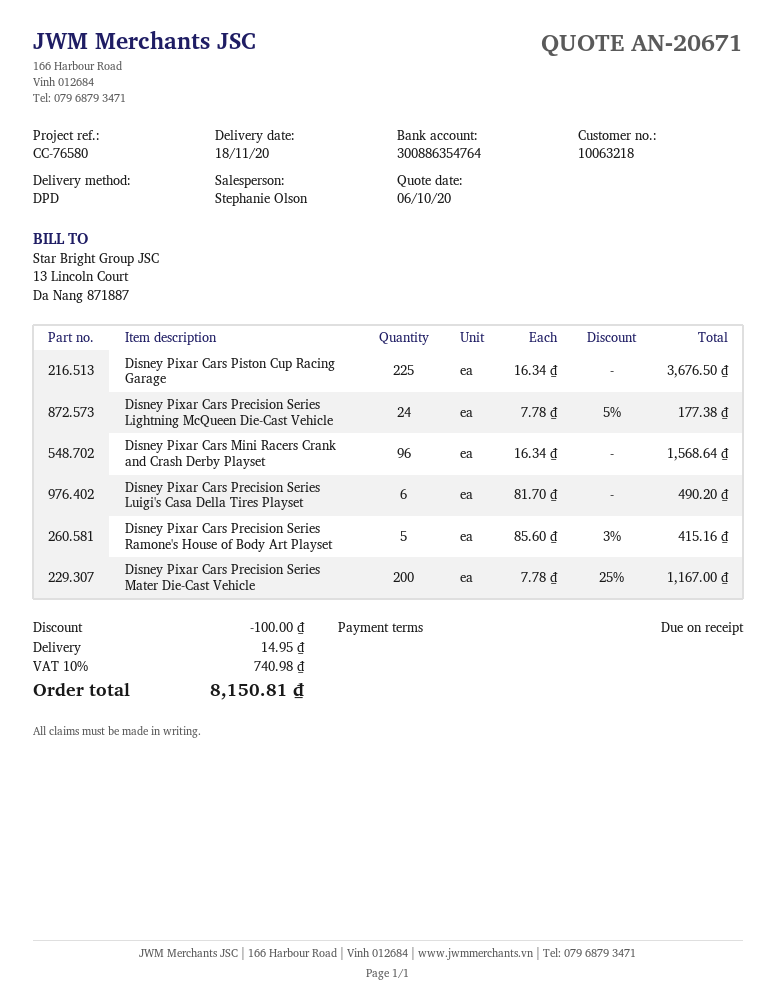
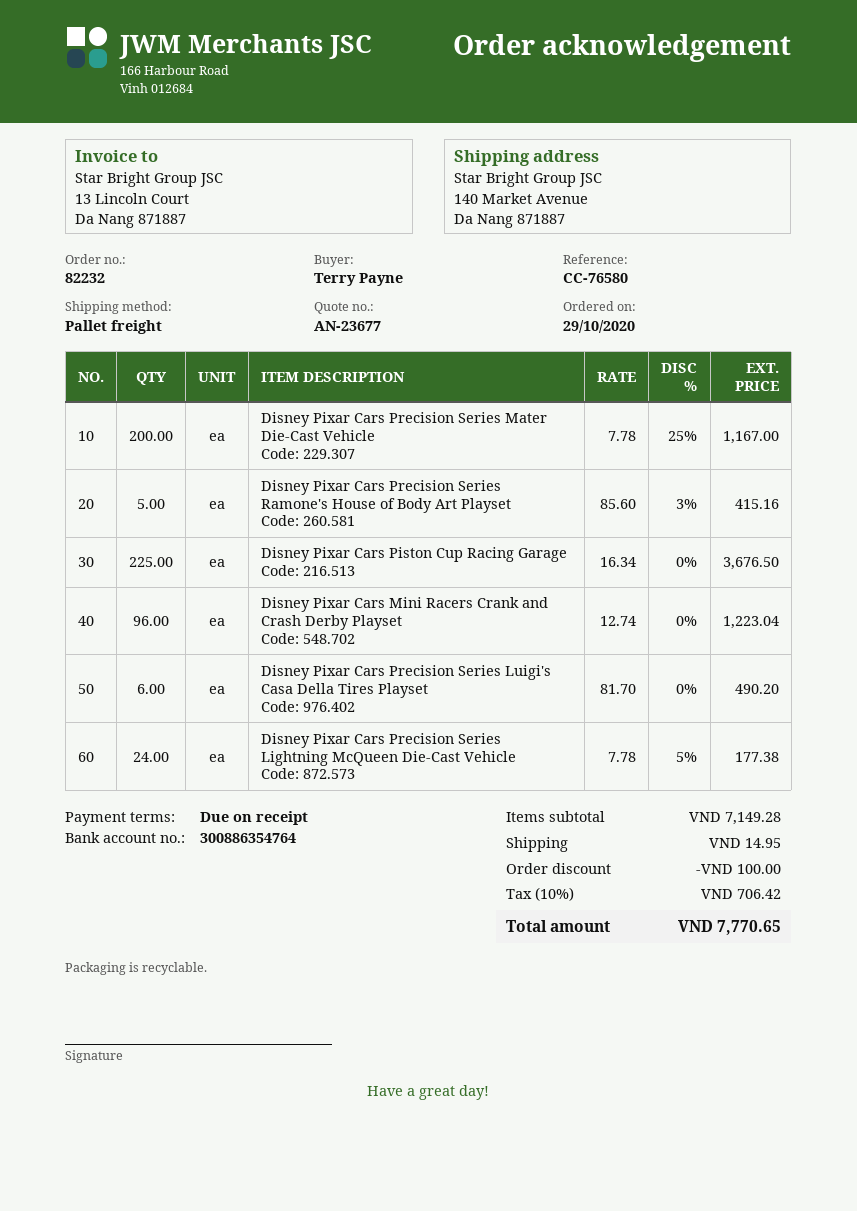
quote number: AN-20671 -> AN-23677
shipping method: DPD -> pallet freight
Disney Pixar Cars Mini Racers Crank and Crash Derby Playset: 96 x 16.34 = 1568.64 -> 96 x 12.74 = 1223.04
tax: 10% = 740.98 -> 10% = 706.42
total: 8150.81 -> 7770.65

